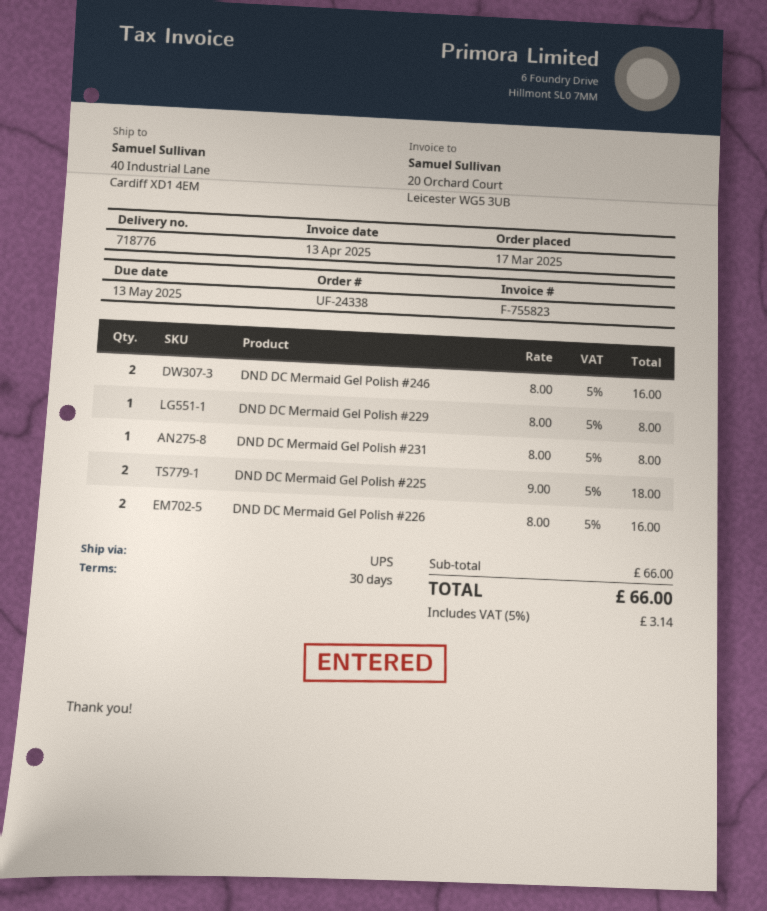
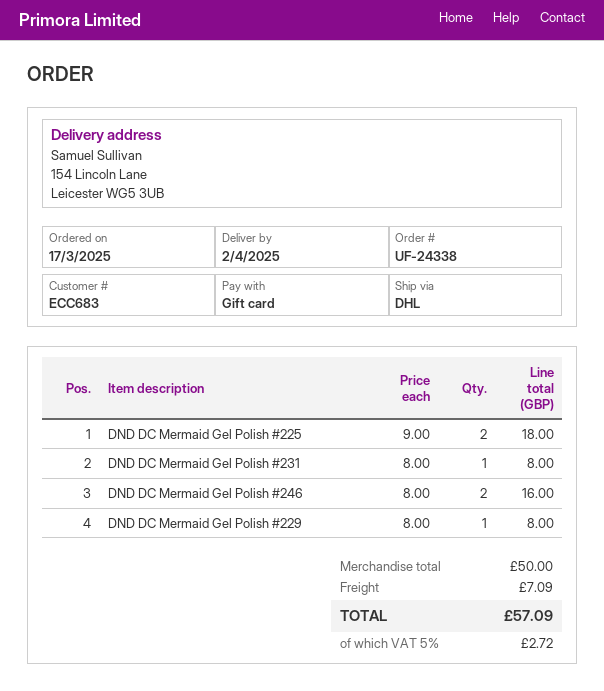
shipping method: UPS -> DHL
ship to: 40 Industrial Lane, Cardiff XD1 4EM -> 154 Lincoln Lane, Leicester WG5 3UB
DND DC Mermaid Gel Polish #226: 2 x 8.00 = 16.00 -> none
subtotal: 66.00 -> 50.00
shipping: none -> 7.09
tax: 5% = 3.14 -> 5% = 2.72
total: 66.00 -> 57.09

